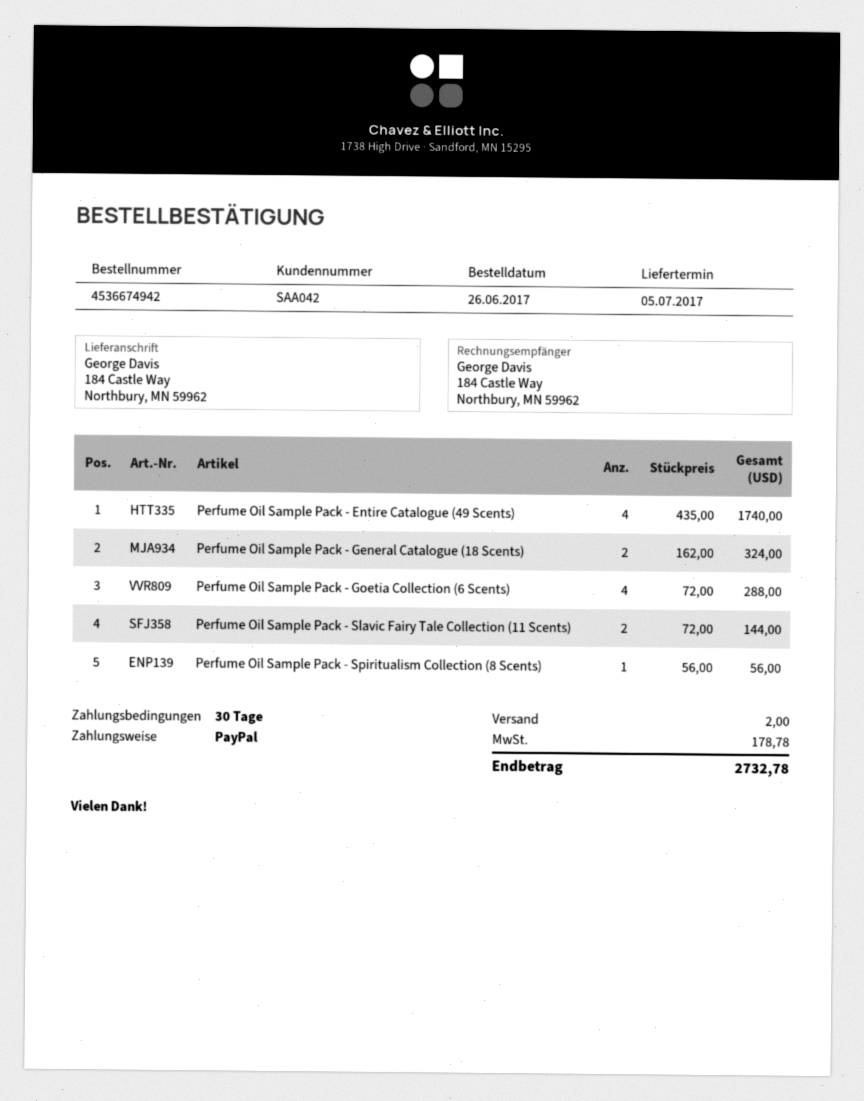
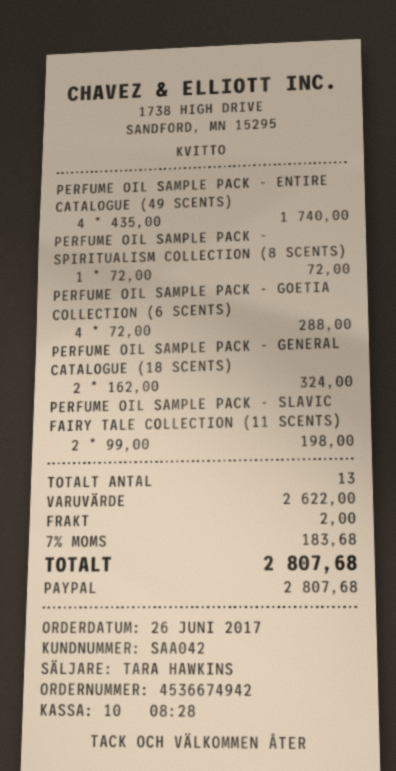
Perfume Oil Sample Pack - Slavic Fairy Tale Collection (11 Scents): 2 x 72.00 = 144.00 -> 2 x 99.00 = 198.00
Perfume Oil Sample Pack - Spiritualism Collection (8 Scents): 1 x 56.00 = 56.00 -> 1 x 72.00 = 72.00
tax: 178.78 -> 183.68
total: 2732.78 -> 2807.68

